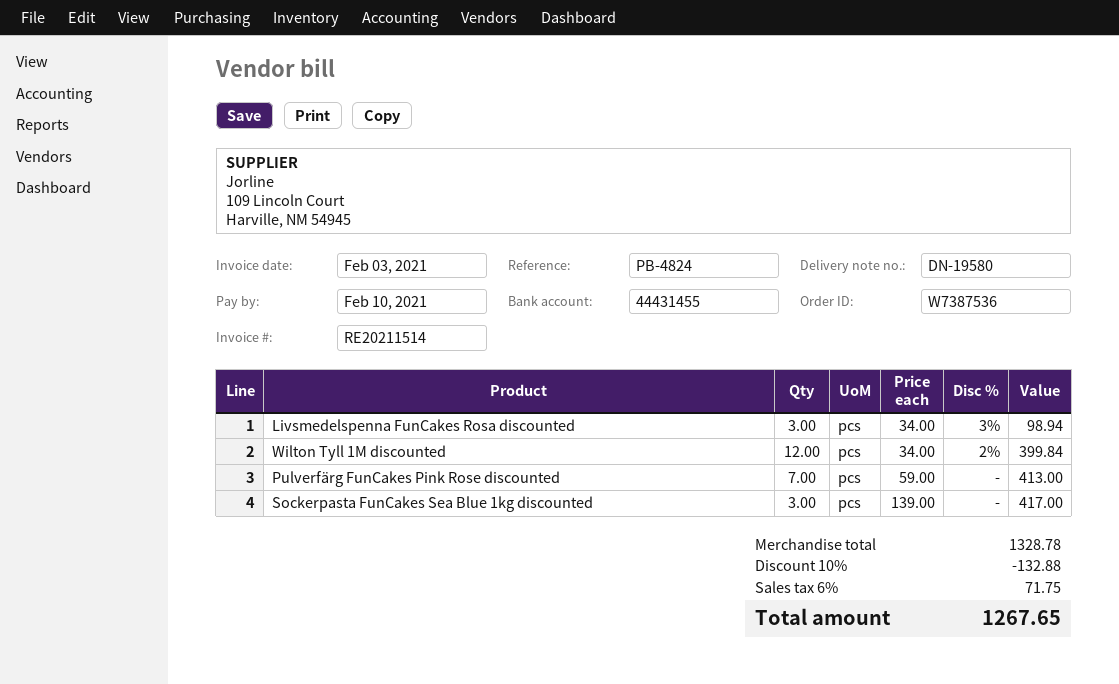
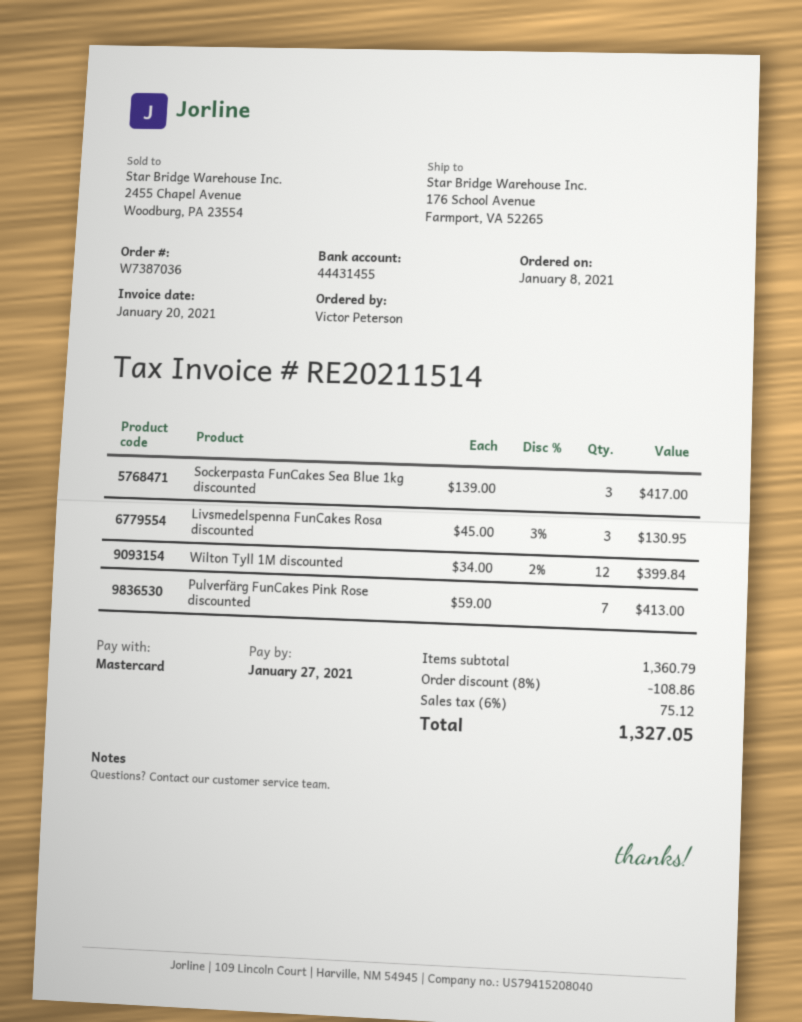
order number: W7387536 -> W7387036
invoice date: 2021-02-03 -> 2021-01-20
due date: 2021-02-10 -> 2021-01-27
Livsmedelspenna FunCakes Rosa discounted: 3 x 34.00 - 3% = 98.94 -> 3 x 45.00 - 3% = 130.95
subtotal: 1328.78 -> 1360.79
discount: 10% = 132.88 -> 8% = 108.86
tax: 6% = 71.75 -> 6% = 75.12
total: 1267.65 -> 1327.05

